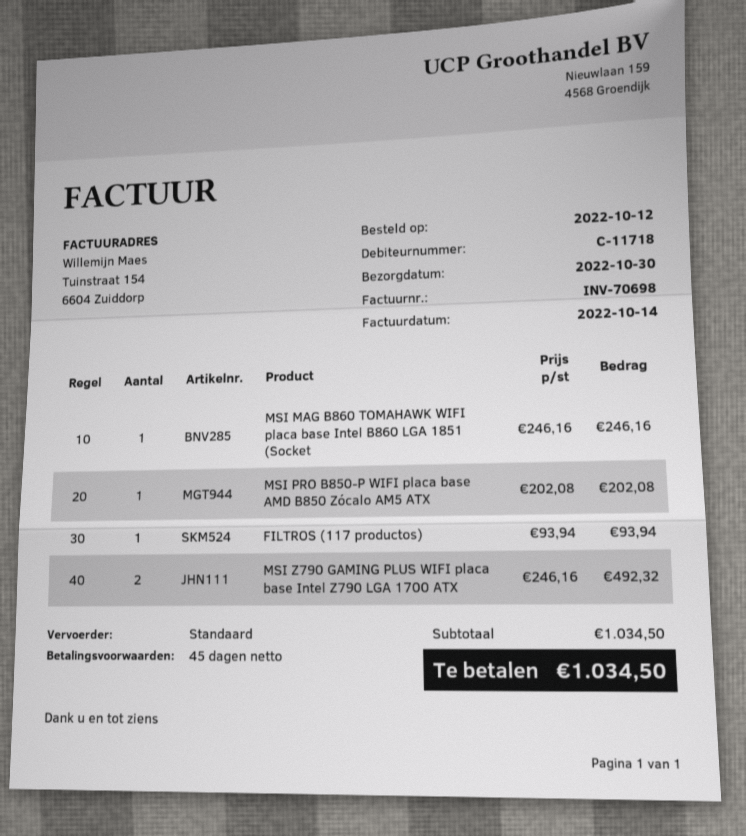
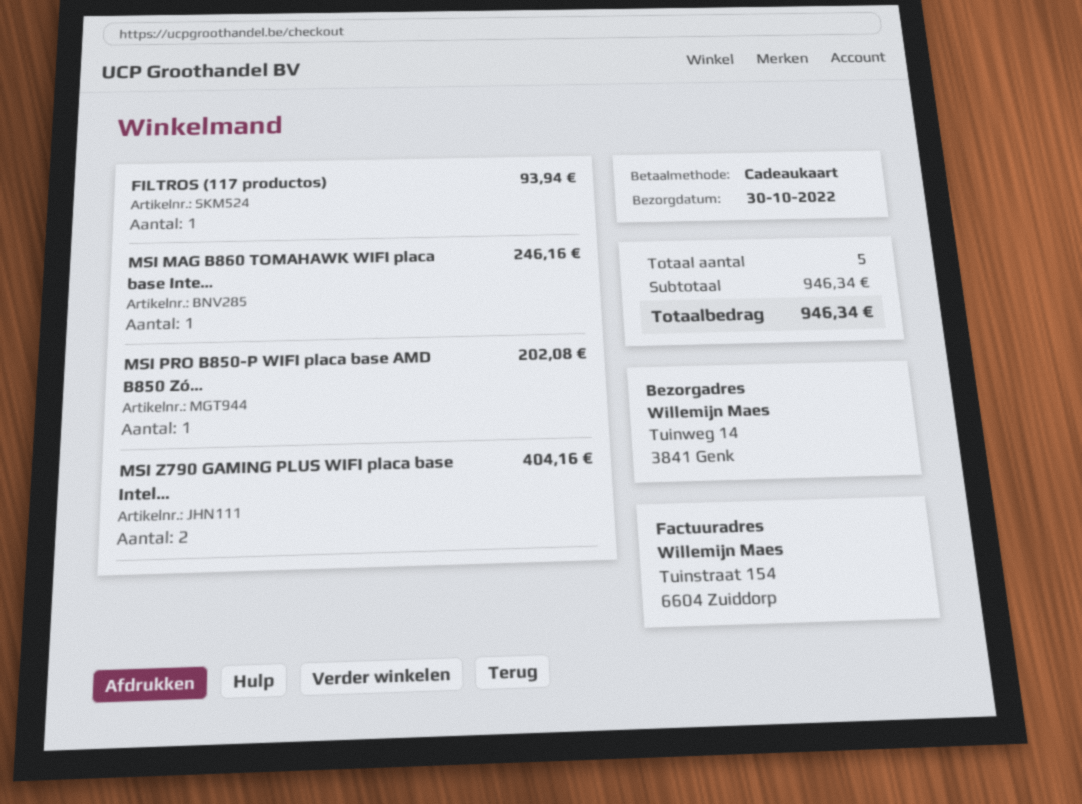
MSI Z790 GAMING PLUS WIFI placa base Intel Z790 LGA 1700 ATX: 2 for 492.32 -> 2 for 404.16
subtotal: 1034.50 -> 946.34
total: 1034.50 -> 946.34

